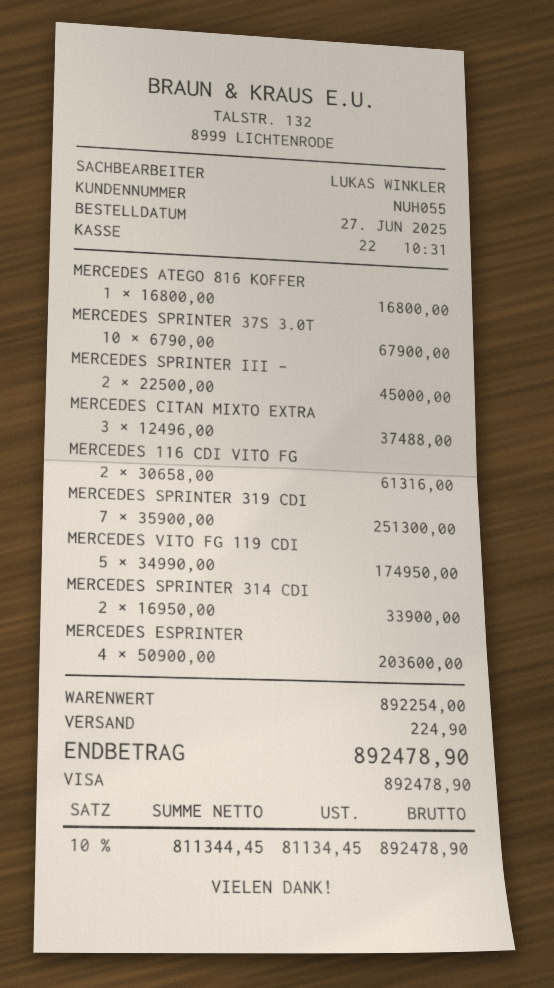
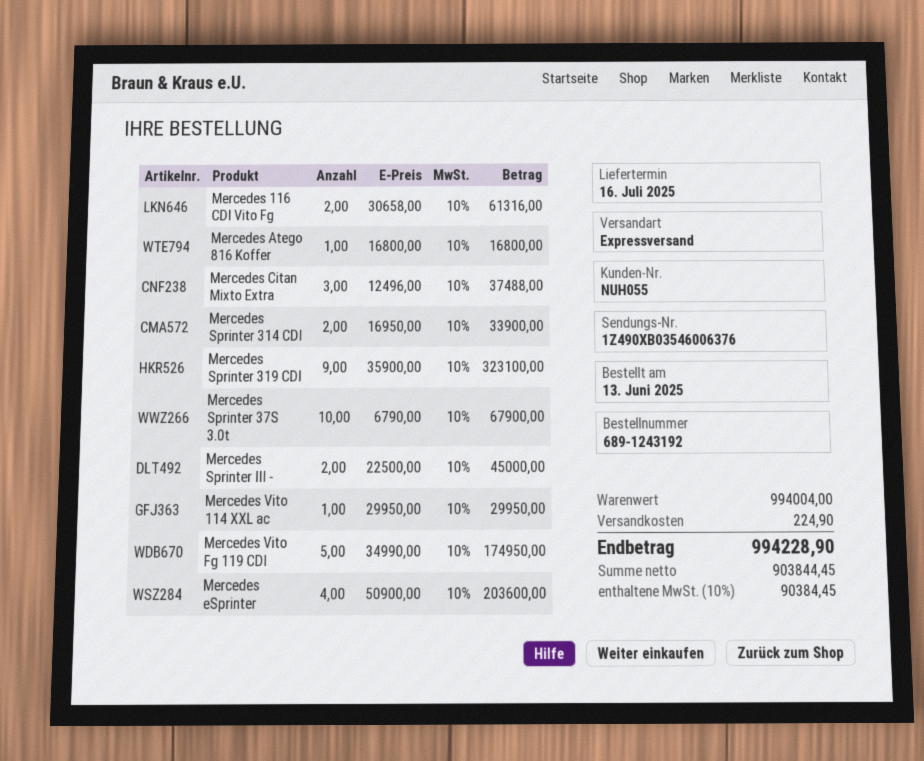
order date: 2025-06-27 -> 2025-06-13
MERCEDES SPRINTER 319 CDI: 7 x 35900.00 = 251300.00 -> 9 x 35900.00 = 323100.00
Mercedes Vito 114 XXL ac: none -> 1 x 29950.00 = 29950.00
subtotal: 892254.00 -> 994004.00
net: 811344.45 -> 903844.45
tax: 10% = 81134.45 -> 10% = 90384.45
total: 892478.90 -> 994228.90

